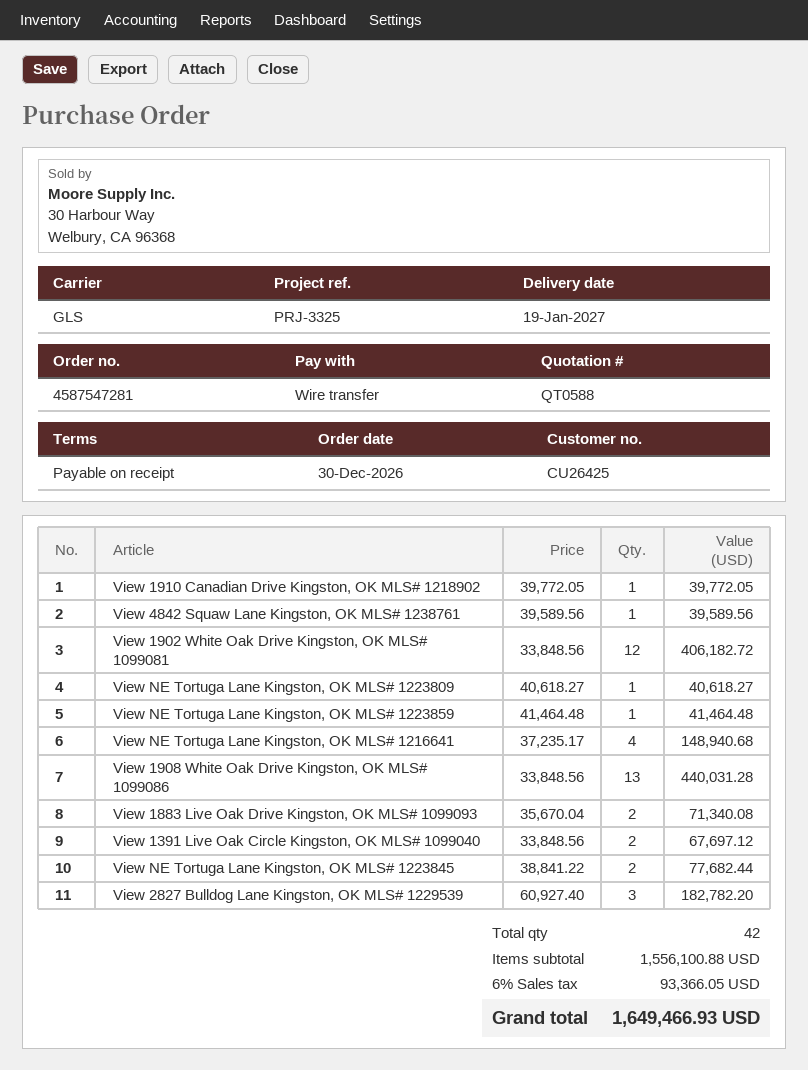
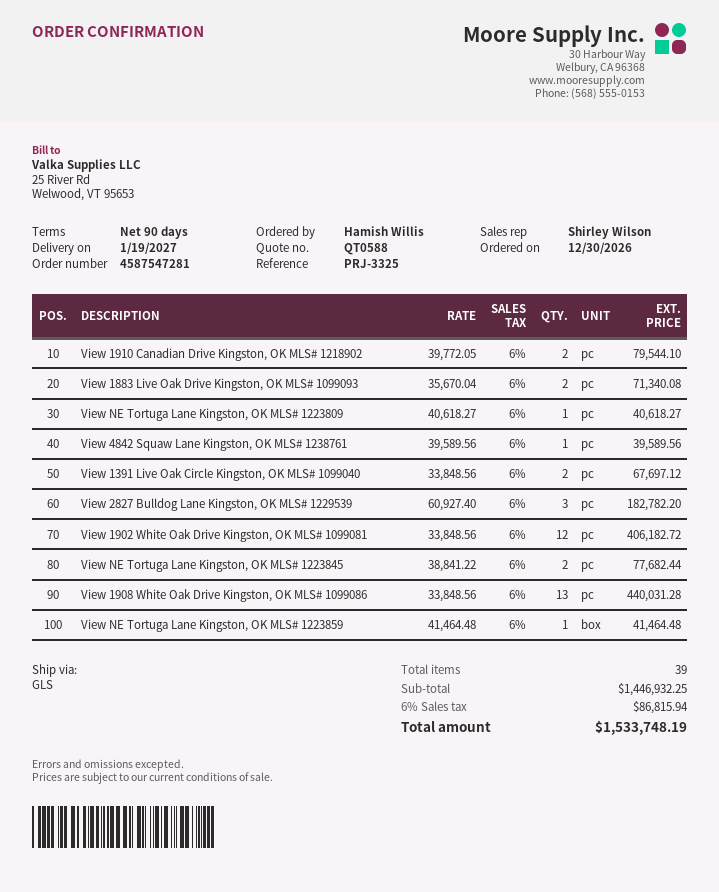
payment terms: on receipt -> 90 days
View 1910 Canadian Drive Kingston, OK MLS# 1218902: 1 x 39772.05 = 39772.05 -> 2 x 39772.05 = 79544.10
View NE Tortuga Lane Kingston, OK MLS# 1216641: 4 x 37235.17 = 148940.68 -> none
total quantity: 42 -> 39
subtotal: 1556100.88 -> 1446932.25
tax: 6% = 93366.05 -> 6% = 86815.94
total: 1649466.93 -> 1533748.19

